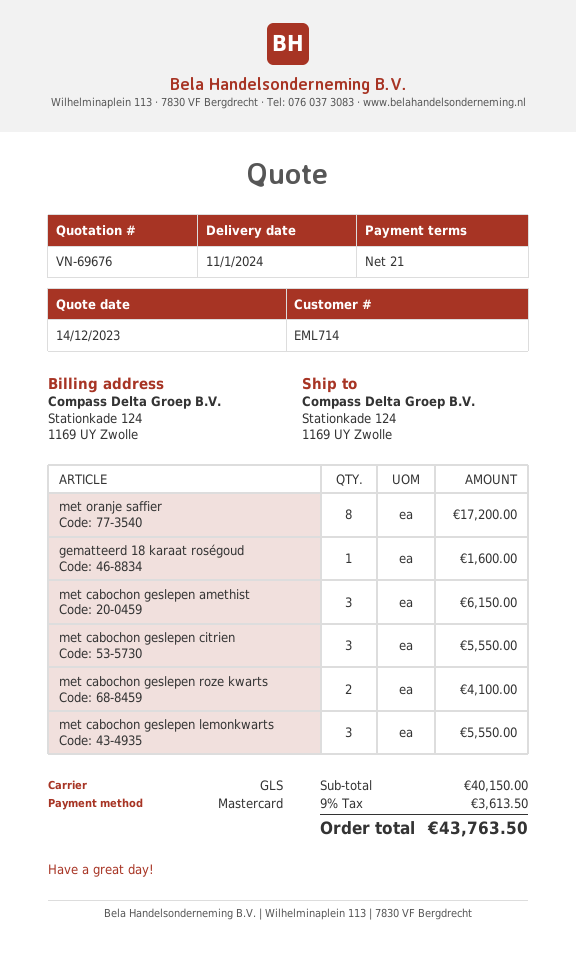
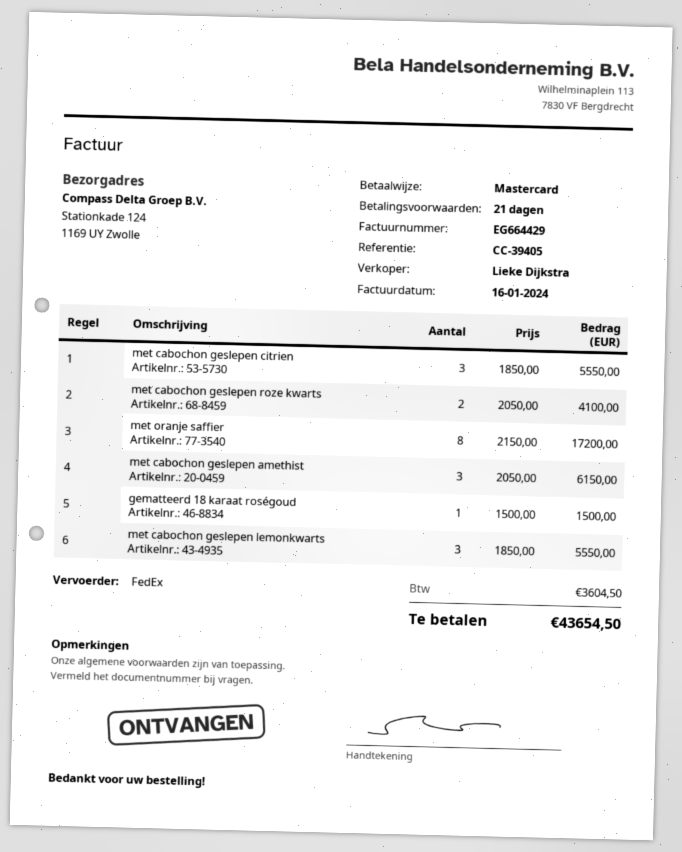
shipping method: GLS -> FedEx
gematteerd 18 karaat roségoud: 1 for 1600.00 -> 1 for 1500.00
tax: 3613.50 -> 3604.50
total: 43763.50 -> 43654.50

